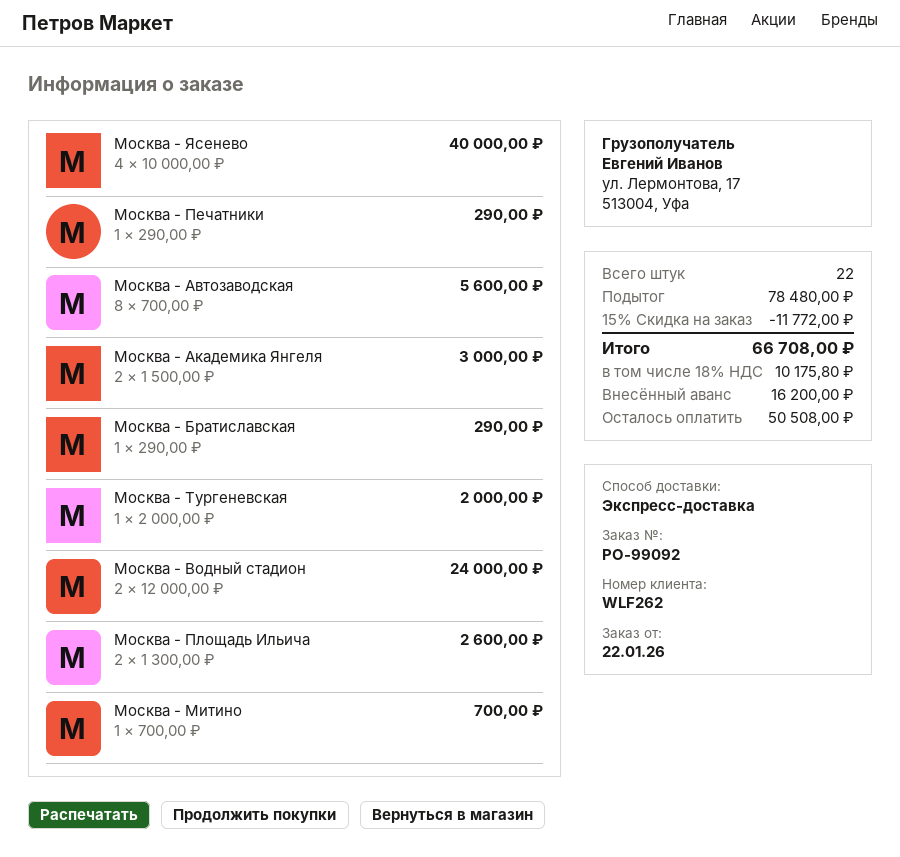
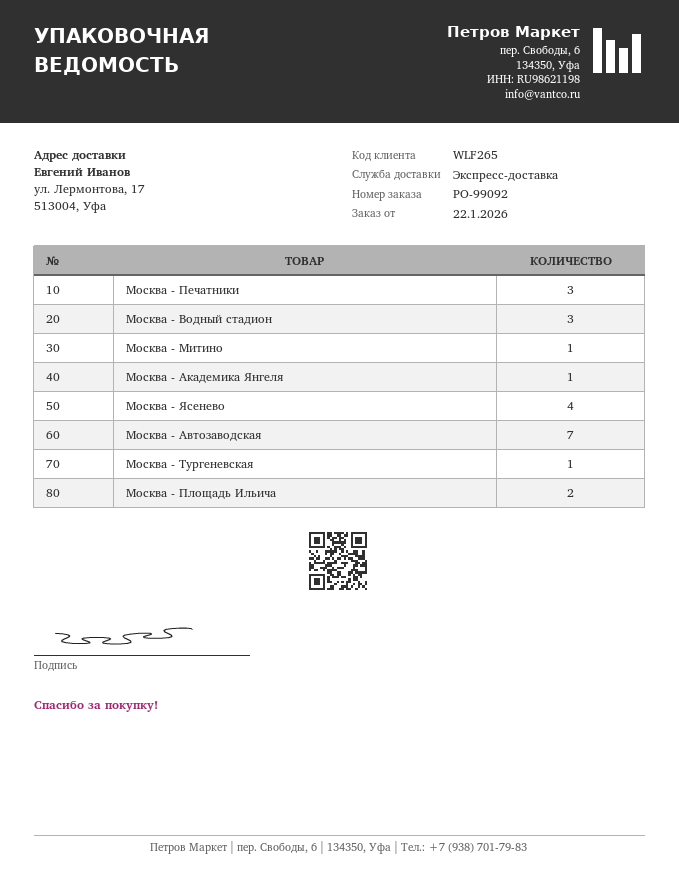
customer number: WLF262 -> WLF265
Москва - Печатники: 1 -> 3
Москва - Автозаводская: 8 -> 7
Москва - Академика Янгеля: 2 -> 1
Москва - Братиславская: 1 -> none
Москва - Водный стадион: 2 -> 3

